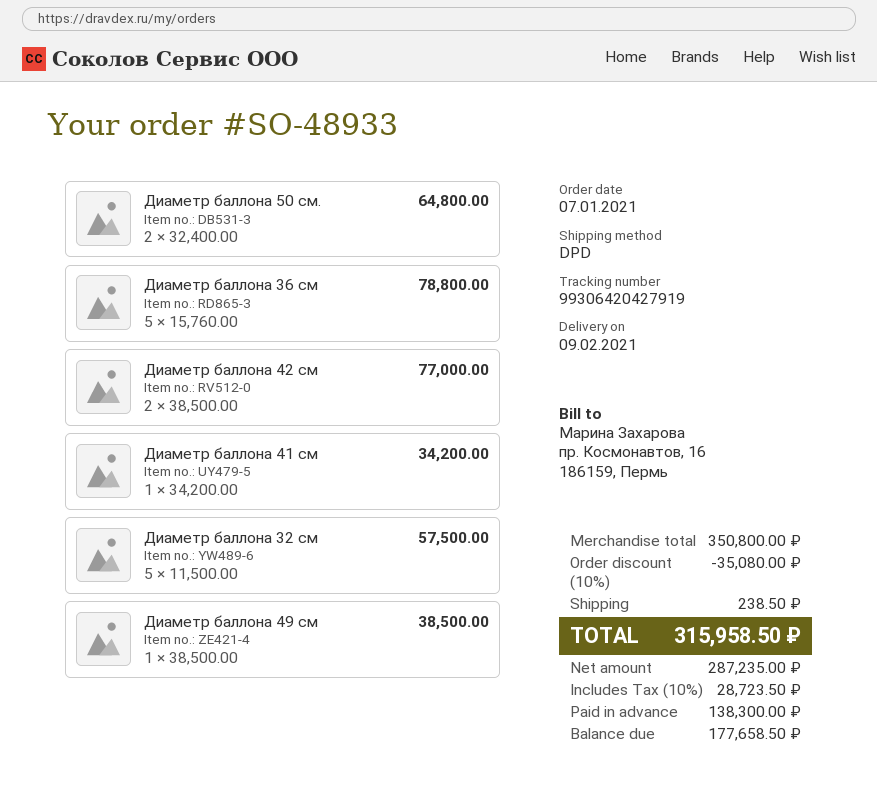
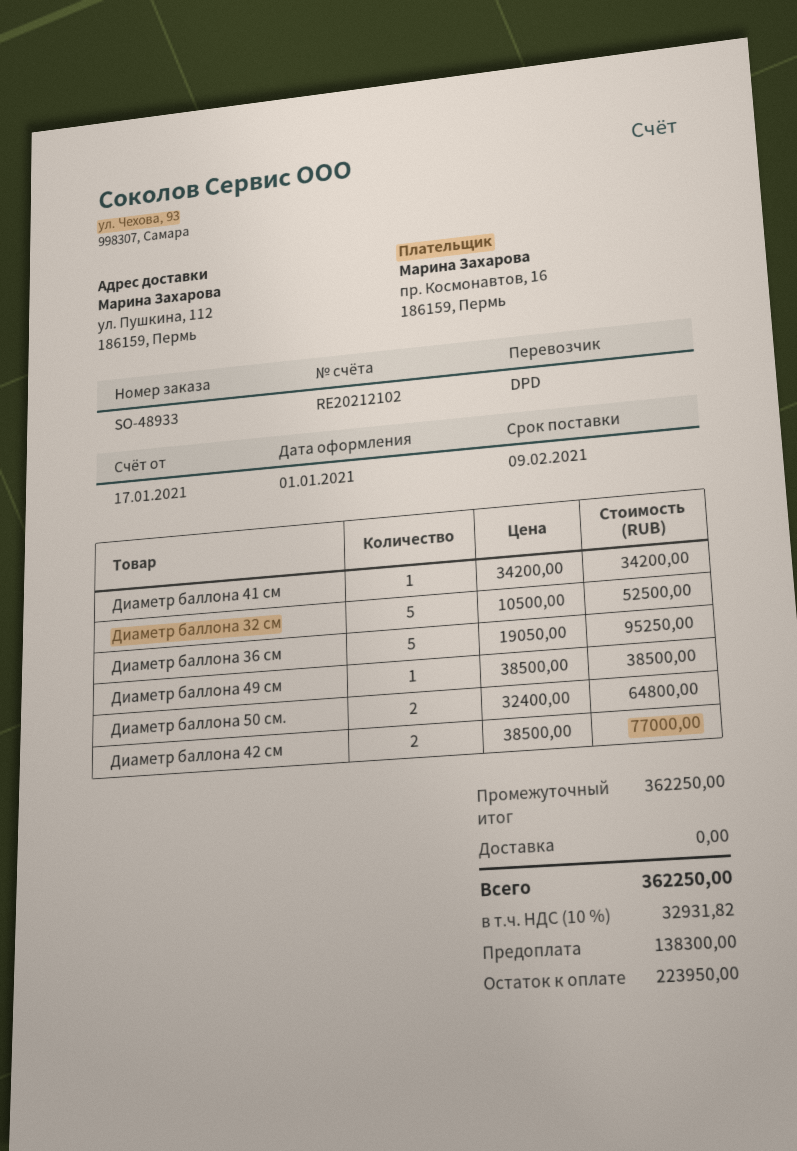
order date: 2021-01-07 -> 2021-01-01
Диаметр баллона 36 см: 5 x 15760.00 = 78800.00 -> 5 x 19050.00 = 95250.00
Диаметр баллона 32 см: 5 x 11500.00 = 57500.00 -> 5 x 10500.00 = 52500.00
subtotal: 350800.00 -> 362250.00
discount: 10% = 35080.00 -> none
shipping: 238.50 -> 0.00
tax: 10% = 28723.50 -> 10% = 32931.82
total: 315958.50 -> 362250.00
balance: 177658.50 -> 223950.00

